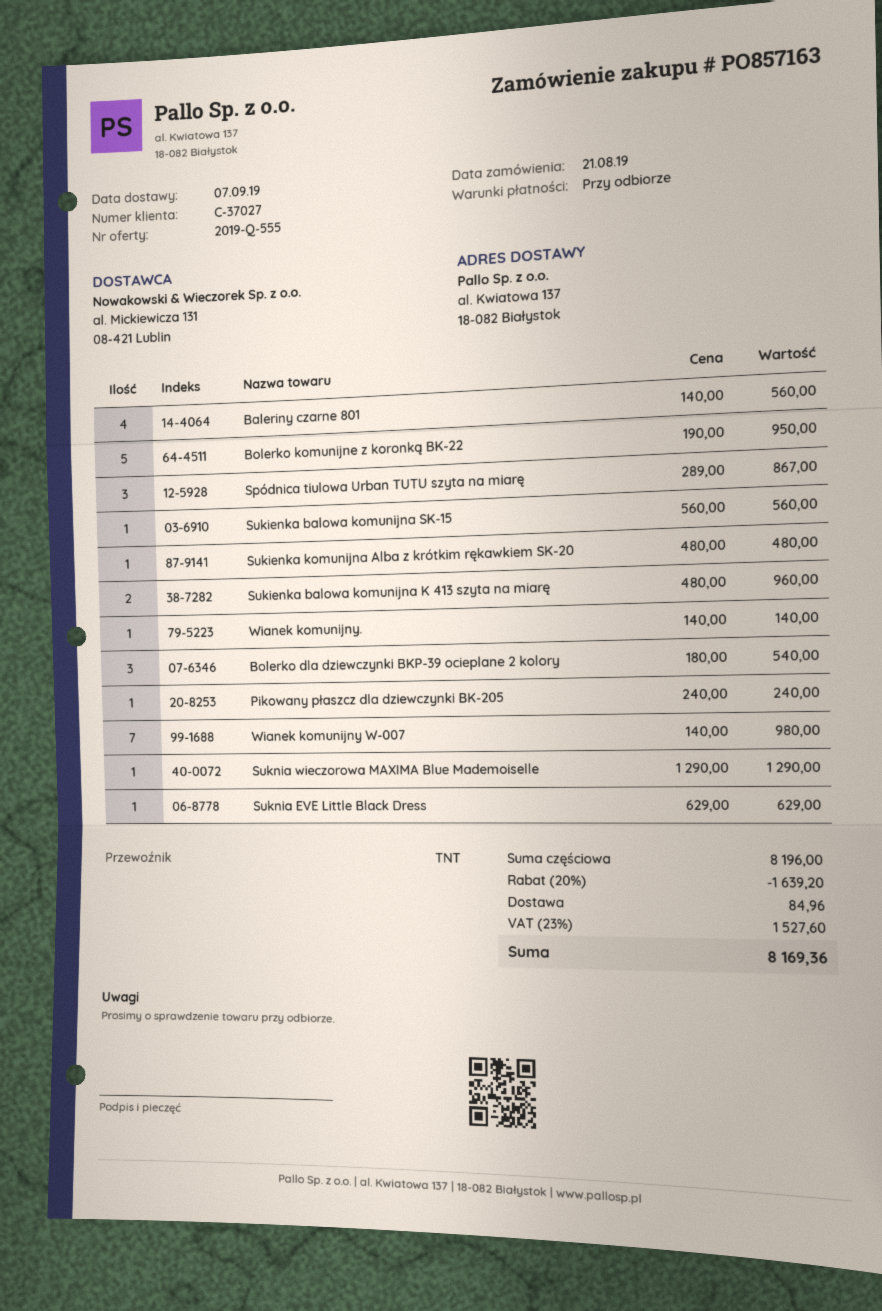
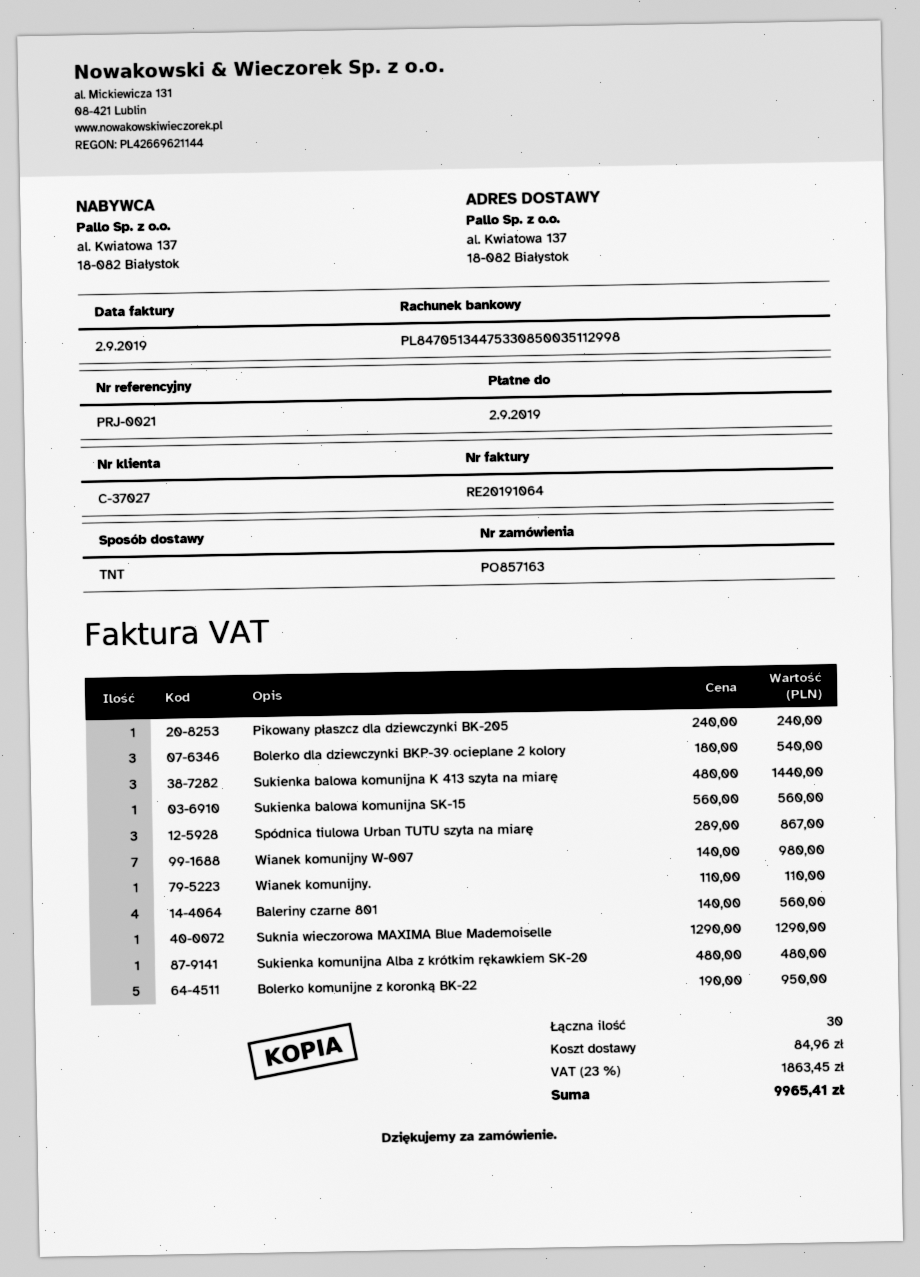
Sukienka balowa komunijna K 413 szyta na miarę: 2 x 480.00 = 960.00 -> 3 x 480.00 = 1440.00
Wianek komunijny.: 1 x 140.00 = 140.00 -> 1 x 110.00 = 110.00
Suknia EVE Little Black Dress: 1 x 629.00 = 629.00 -> none
discount: 20% = 1639.20 -> none
tax: 23% = 1527.60 -> 23% = 1863.45
total: 8169.36 -> 9965.41

